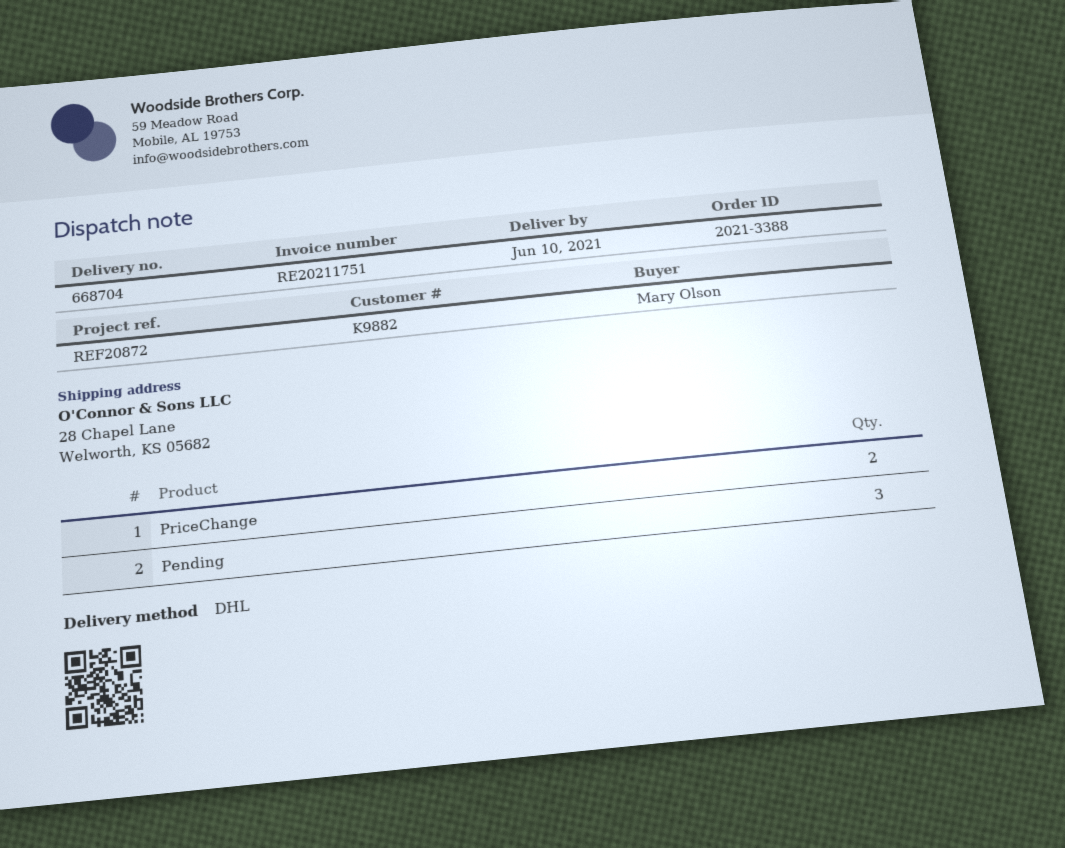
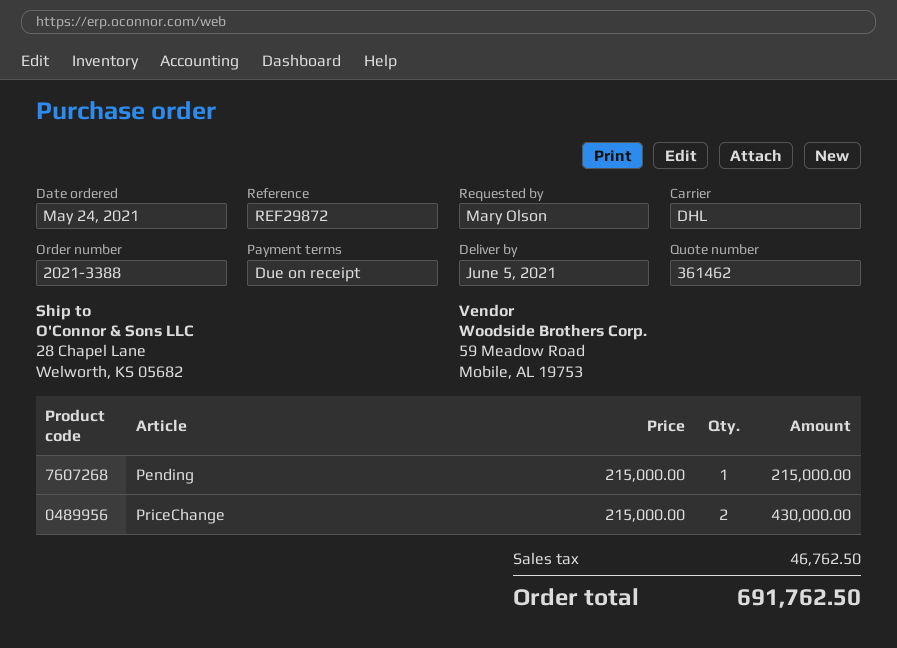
delivery date: 2021-06-10 -> 2021-06-05
reference: REF20872 -> REF29872
Pending: 3 -> 1

